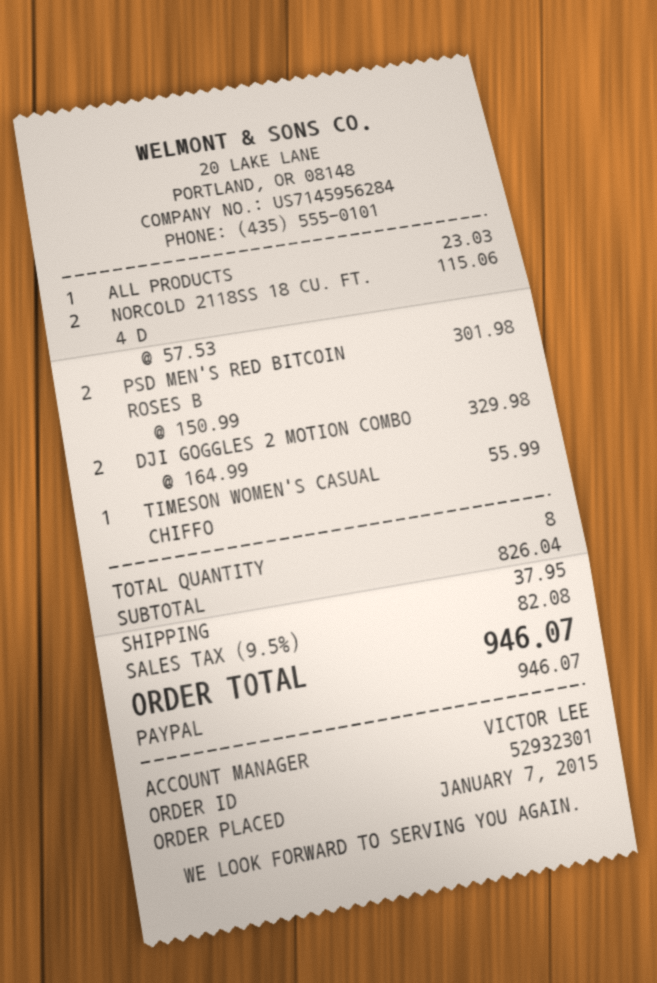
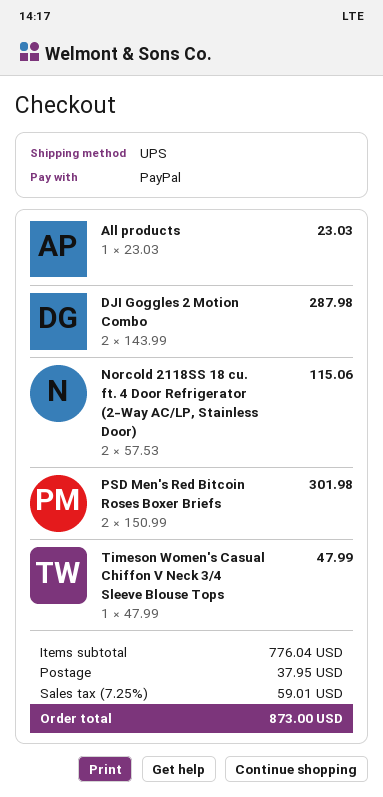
DJI GOGGLES 2 MOTION COMBO: 2 x 164.99 = 329.98 -> 2 x 143.99 = 287.98
TIMESON WOMEN'S CASUAL CHIFFO: 1 x 55.99 = 55.99 -> 1 x 47.99 = 47.99
subtotal: 826.04 -> 776.04
tax: 9.5% = 82.08 -> 7.25% = 59.01
total: 946.07 -> 873.00

